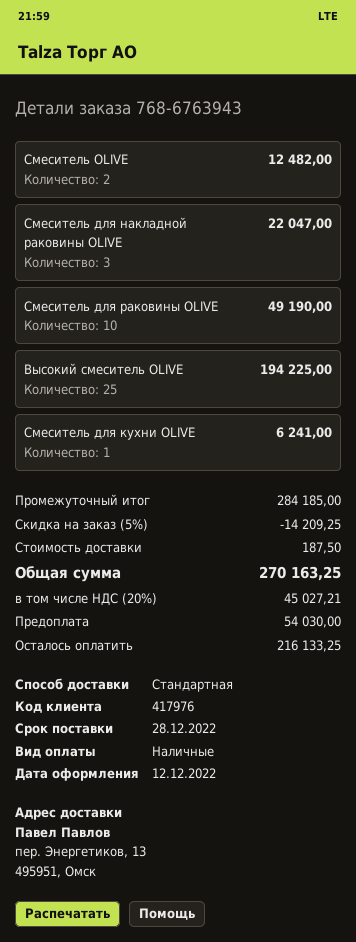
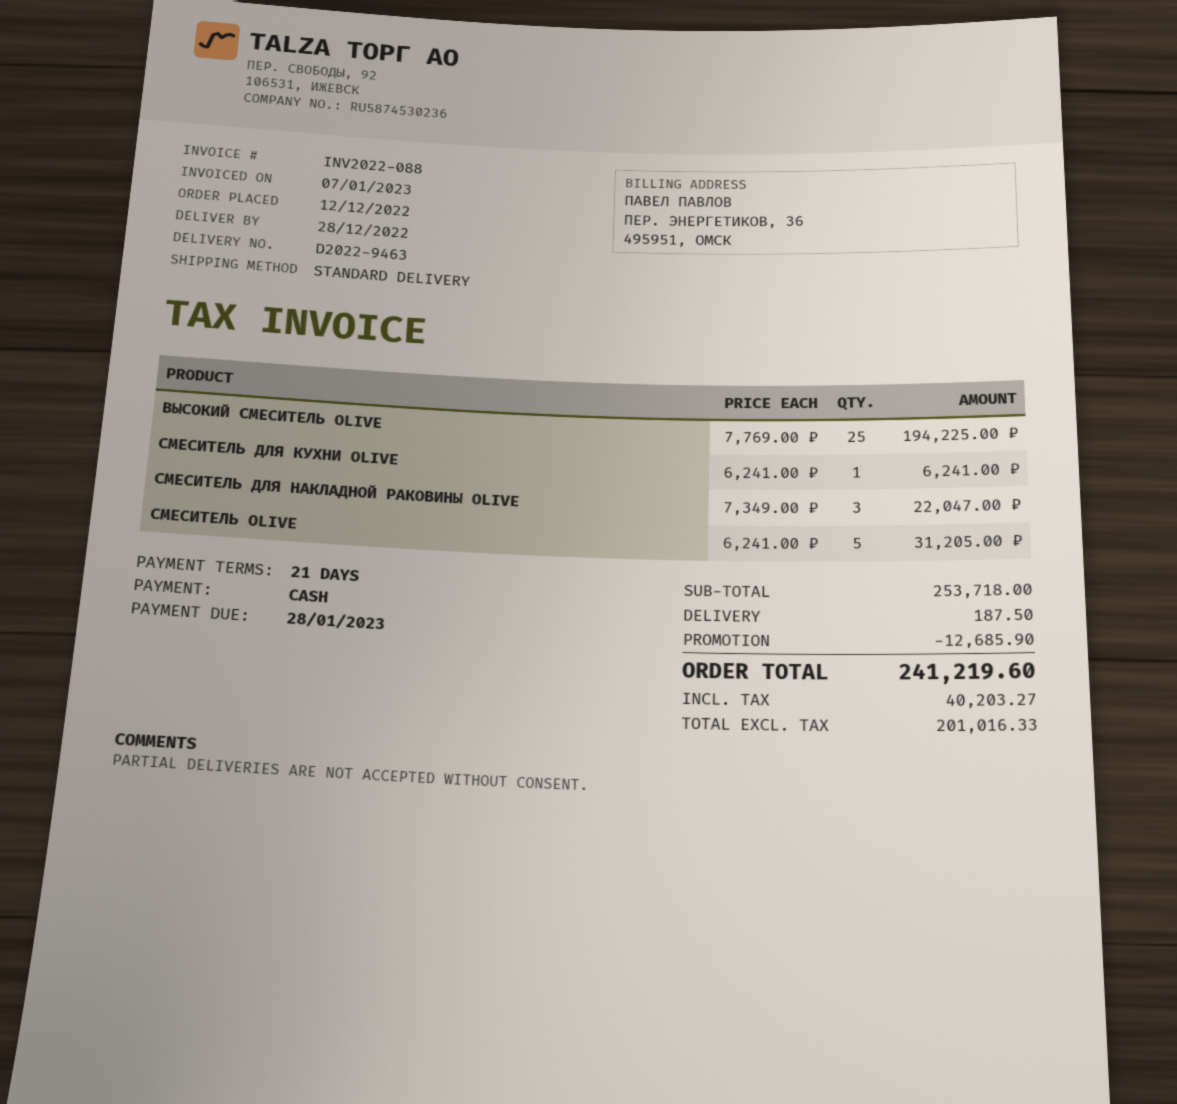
Смеситель OLIVE: 2 for 12482.00 -> 5 for 31205.00
Смеситель для раковины OLIVE: 10 for 49190.00 -> none
subtotal: 284185.00 -> 253718.00
discount: 14209.25 -> 12685.90
tax: 45027.21 -> 40203.27
total: 270163.25 -> 241219.60

